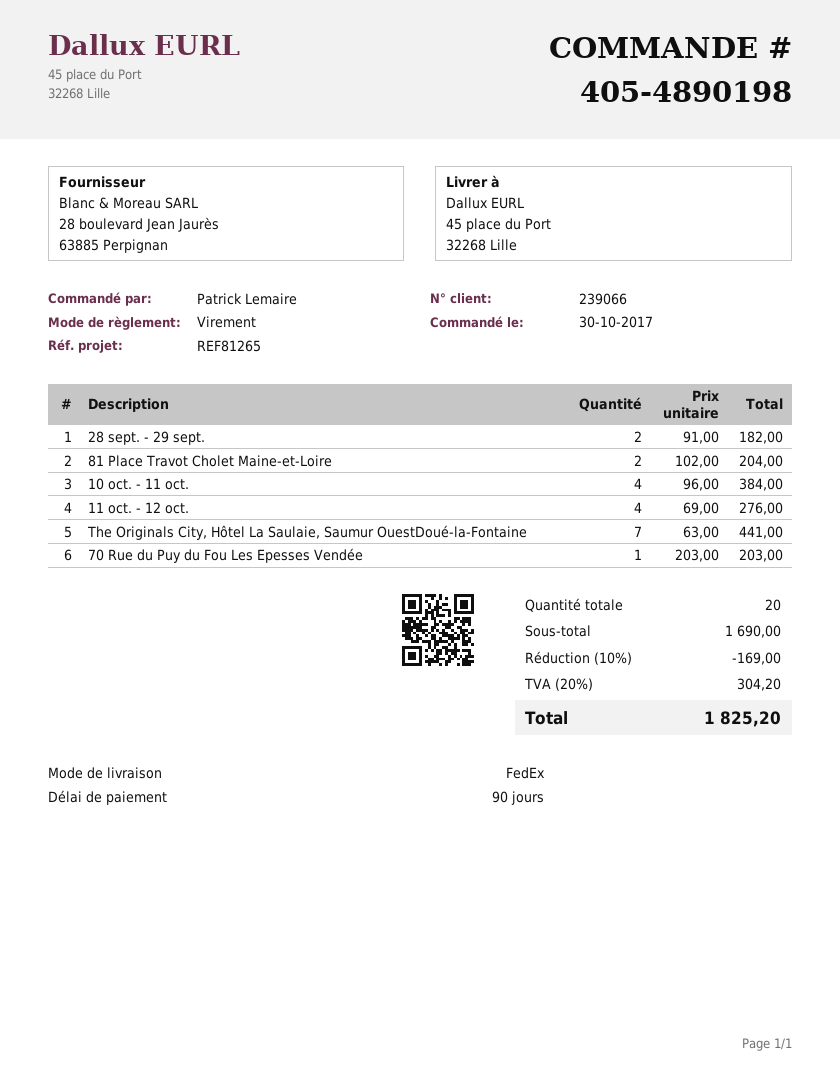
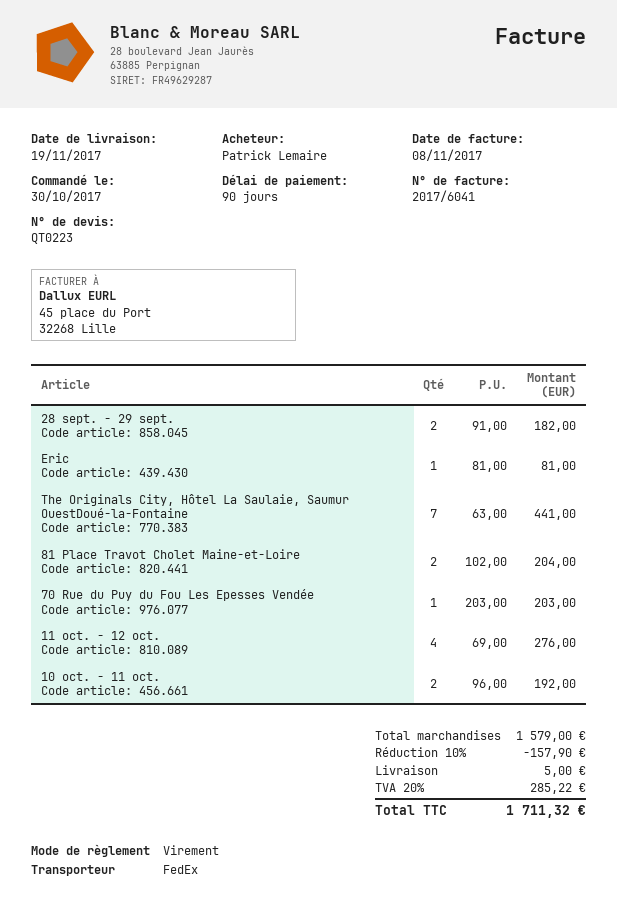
10 oct. - 11 oct.: 4 x 96.00 = 384.00 -> 2 x 96.00 = 192.00
Eric: none -> 1 x 81.00 = 81.00
subtotal: 1690.00 -> 1579.00
discount: 10% = 169.00 -> 10% = 157.90
shipping: none -> 5.00
tax: 20% = 304.20 -> 20% = 285.22
total: 1825.20 -> 1711.32

